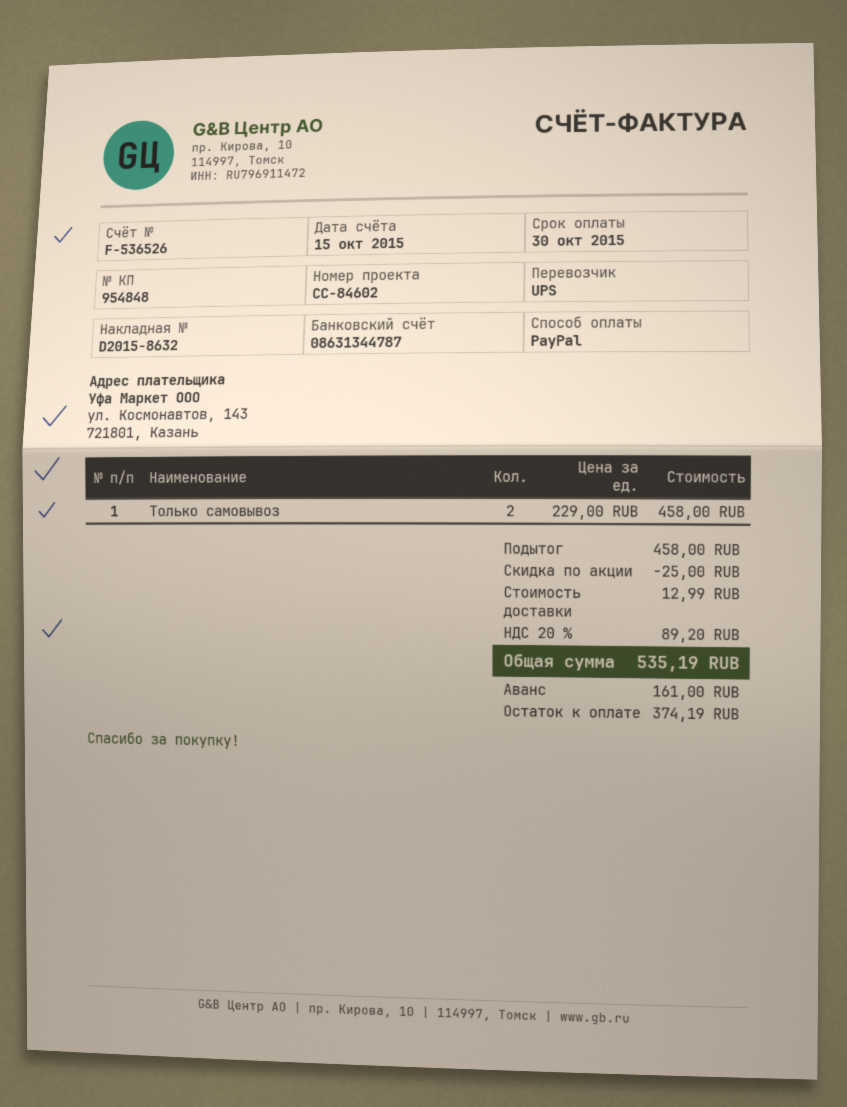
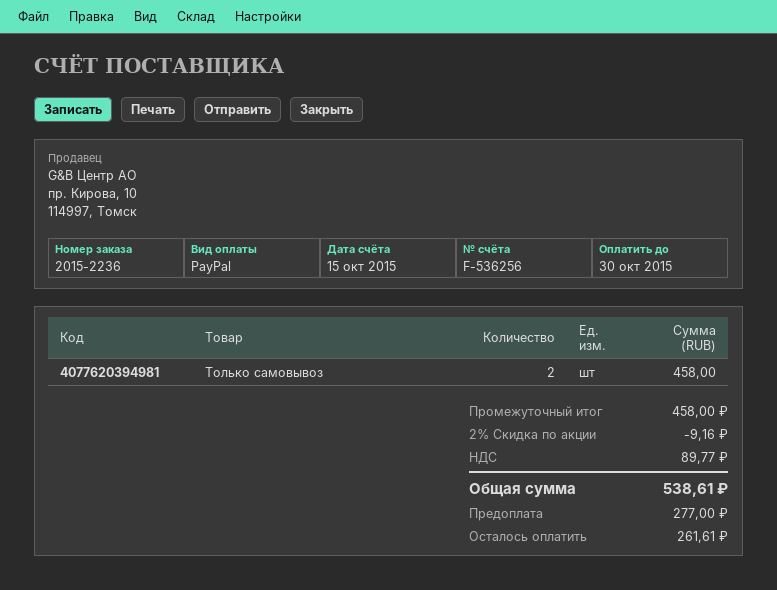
invoice number: F-536526 -> F-536256
discount: 25.00 -> 9.16
shipping: 12.99 -> none
tax: 89.20 -> 89.77
total: 535.19 -> 538.61
deposit: 161.00 -> 277.00
balance: 374.19 -> 261.61

